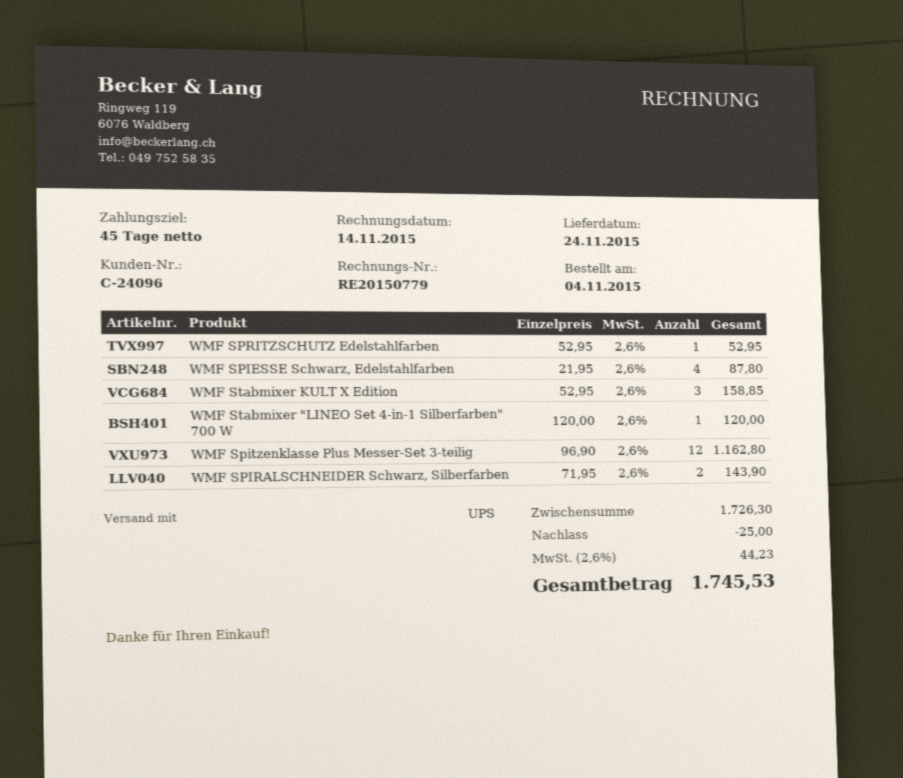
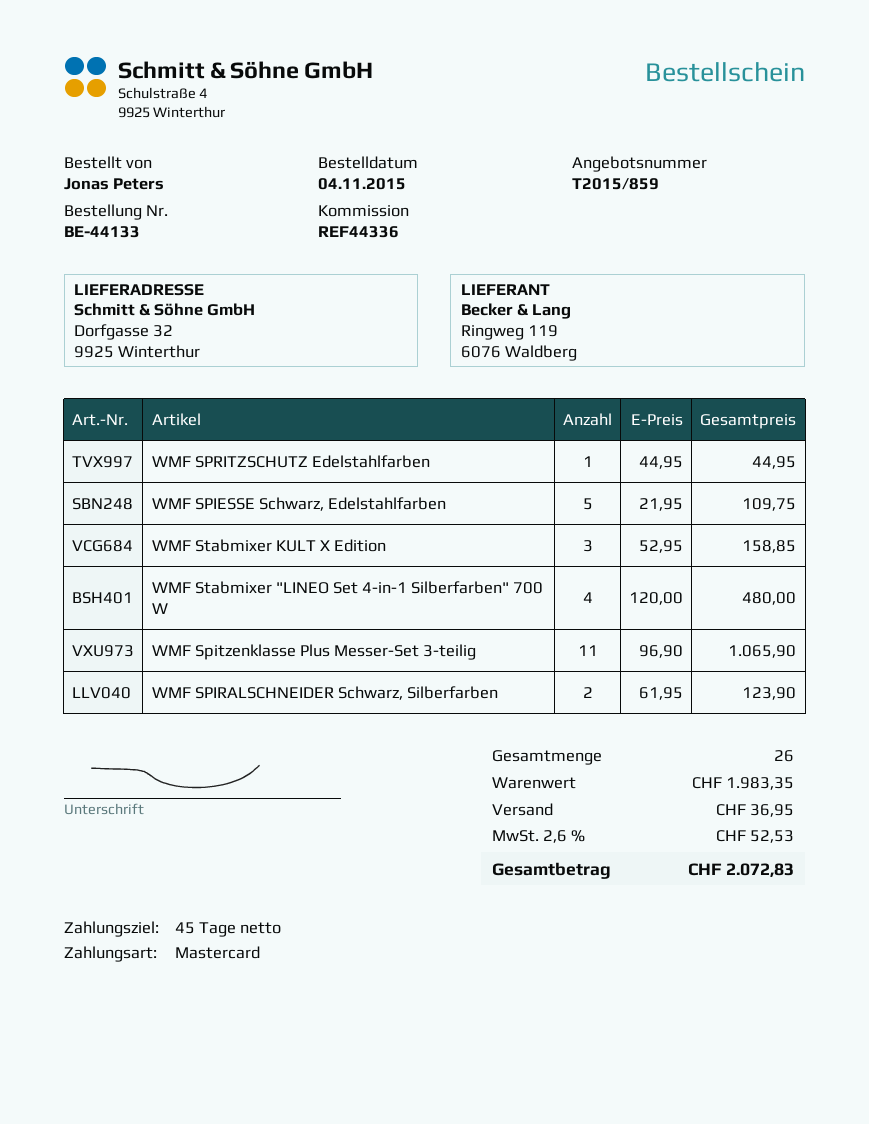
WMF SPRITZSCHUTZ Edelstahlfarben: 1 x 52.95 = 52.95 -> 1 x 44.95 = 44.95
WMF SPIESSE Schwarz, Edelstahlfarben: 4 x 21.95 = 87.80 -> 5 x 21.95 = 109.75
WMF Stabmixer "LINEO Set 4-in-1 Silberfarben" 700 W: 1 x 120.00 = 120.00 -> 4 x 120.00 = 480.00
WMF Spitzenklasse Plus Messer-Set 3-teilig: 12 x 96.90 = 1162.80 -> 11 x 96.90 = 1065.90
WMF SPIRALSCHNEIDER Schwarz, Silberfarben: 2 x 71.95 = 143.90 -> 2 x 61.95 = 123.90
subtotal: 1726.30 -> 1983.35
discount: 25.00 -> none
shipping: none -> 36.95
tax: 2.6% = 44.23 -> 2.6% = 52.53
total: 1745.53 -> 2072.83

